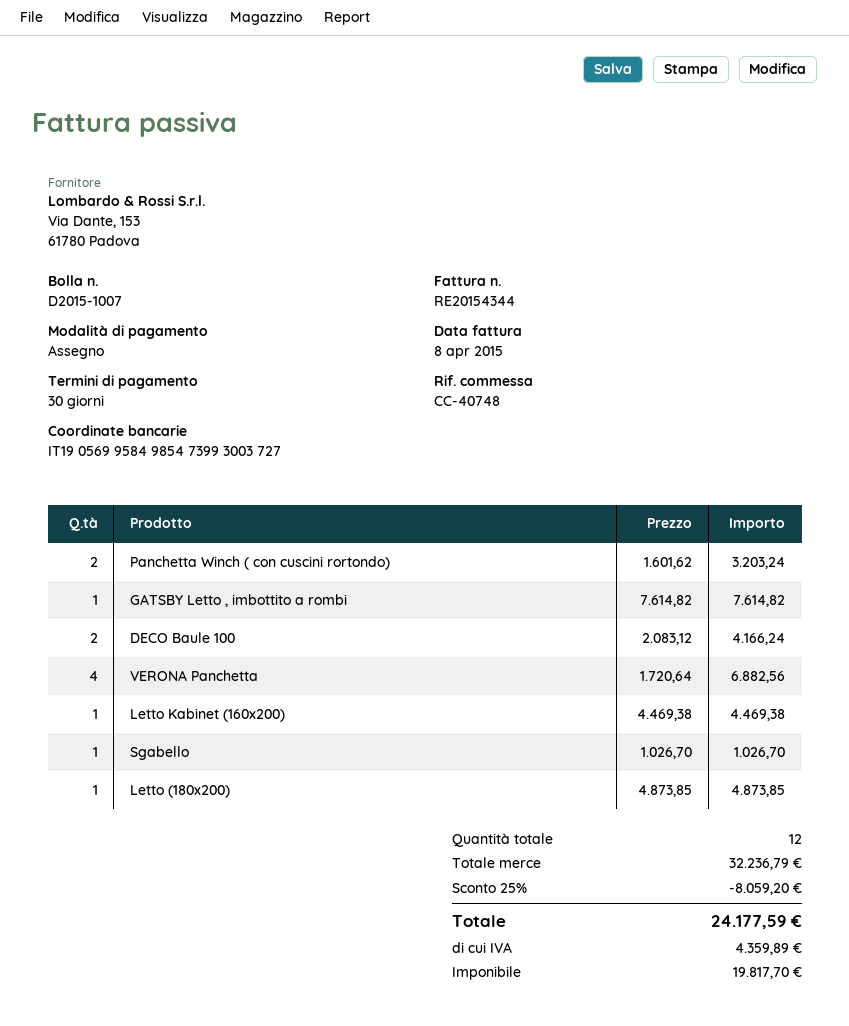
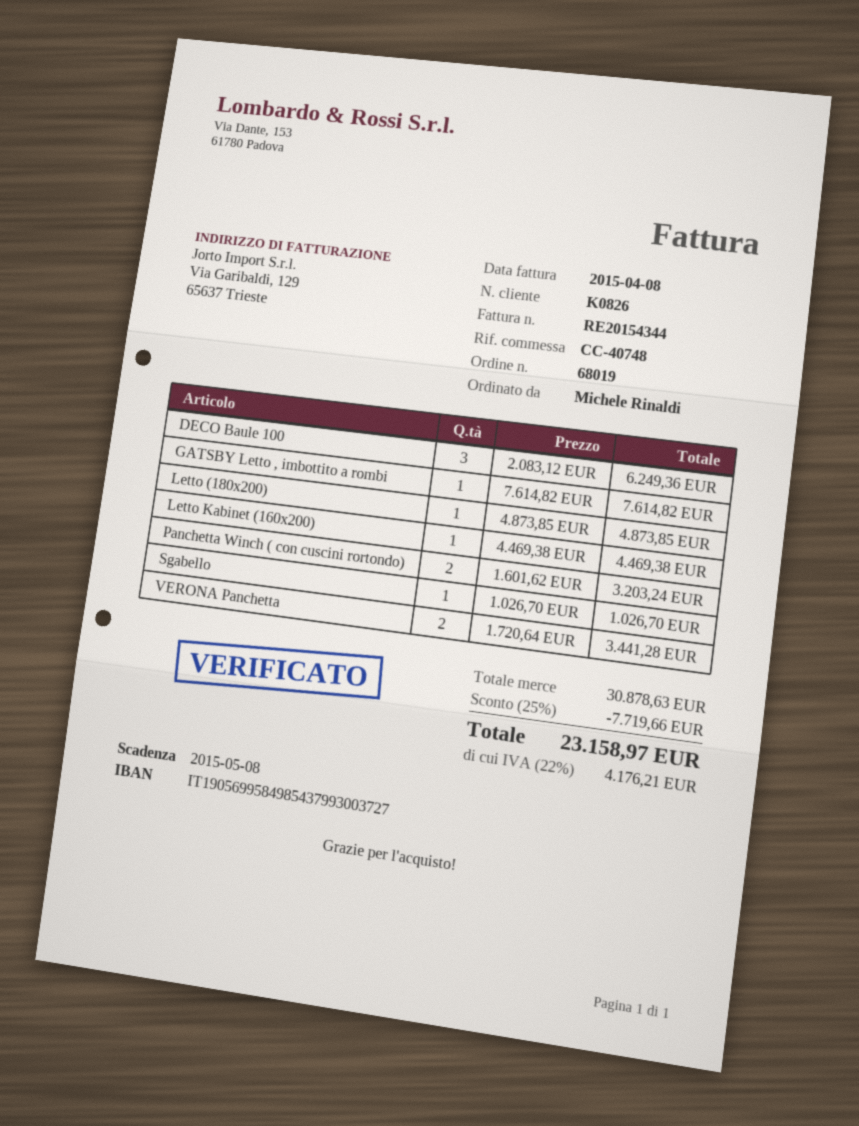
bank account: IT1905699584985473993003727 -> IT1905699584985437993003727
DECO Baule 100: 2 x 2083.12 = 4166.24 -> 3 x 2083.12 = 6249.36
VERONA Panchetta: 4 x 1720.64 = 6882.56 -> 2 x 1720.64 = 3441.28
subtotal: 32236.79 -> 30878.63
discount: 25% = 8059.20 -> 25% = 7719.66
tax: 4359.89 -> 4176.21
total: 24177.59 -> 23158.97

